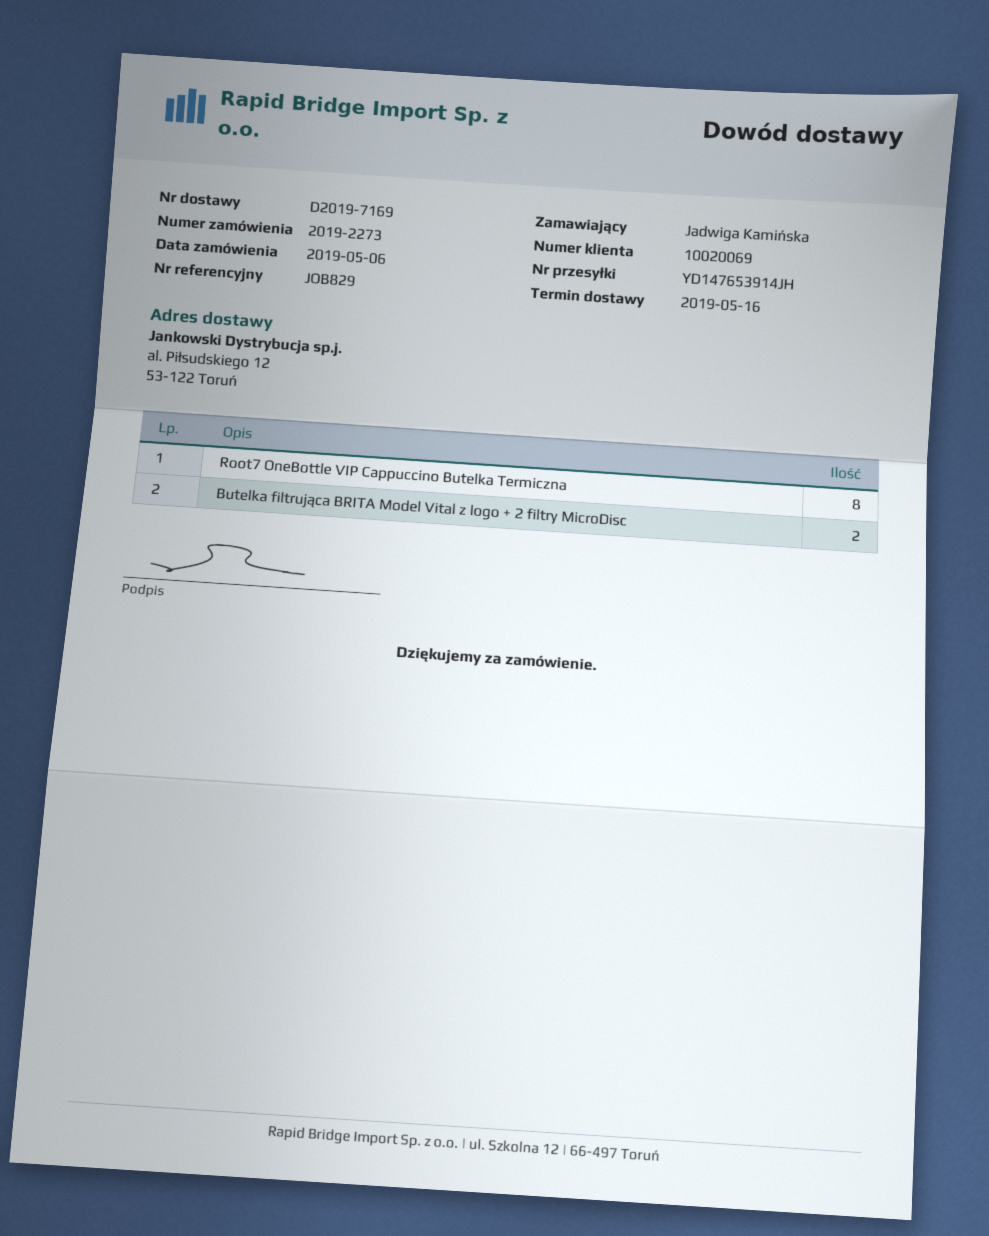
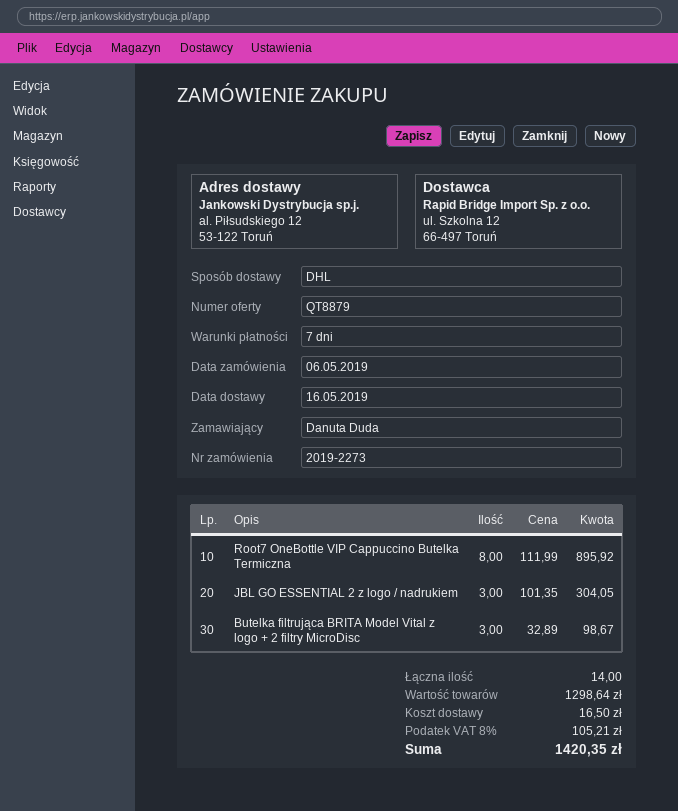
ordered by: Jadwiga Kamińska -> Danuta Duda
Butelka filtrująca BRITA Model Vital z logo + 2 filtry MicroDisc: 2 -> 3
JBL GO ESSENTIAL 2 z logo / nadrukiem: none -> 3

